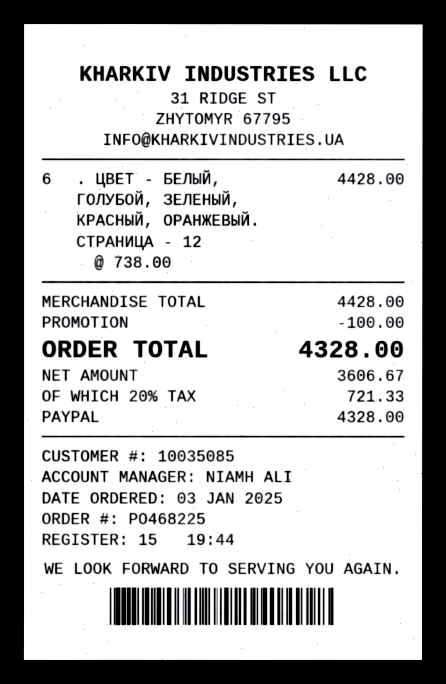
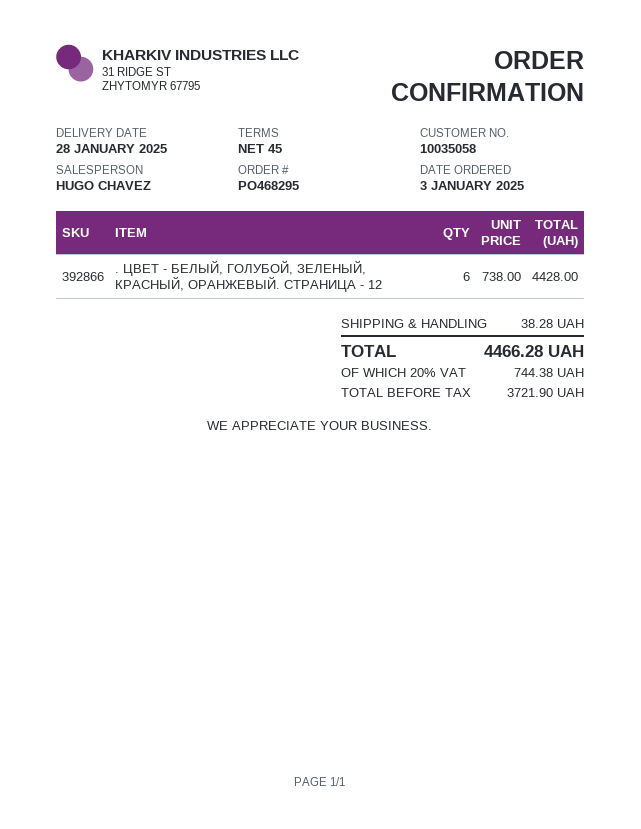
order number: PO468225 -> PO468295
customer number: 10035085 -> 10035058
sales rep: NIAMH ALI -> HUGO CHAVEZ
discount: 100.00 -> none
shipping: none -> 38.28
net: 3606.67 -> 3721.90
tax: 20% = 721.33 -> 20% = 744.38
total: 4328.00 -> 4466.28

